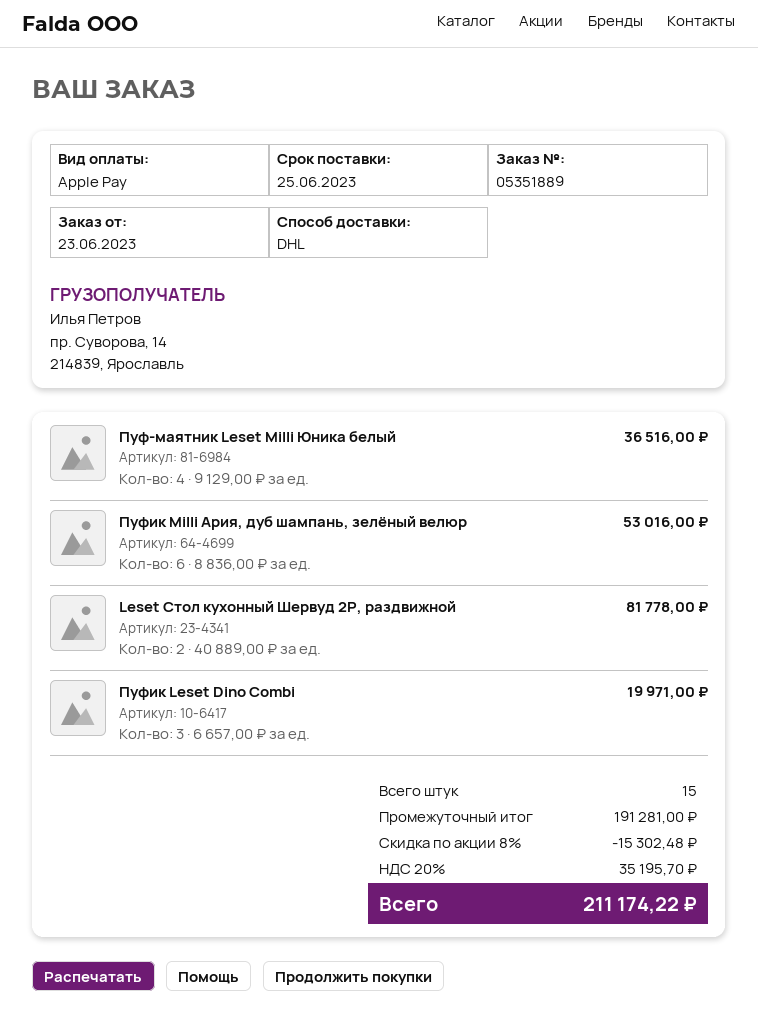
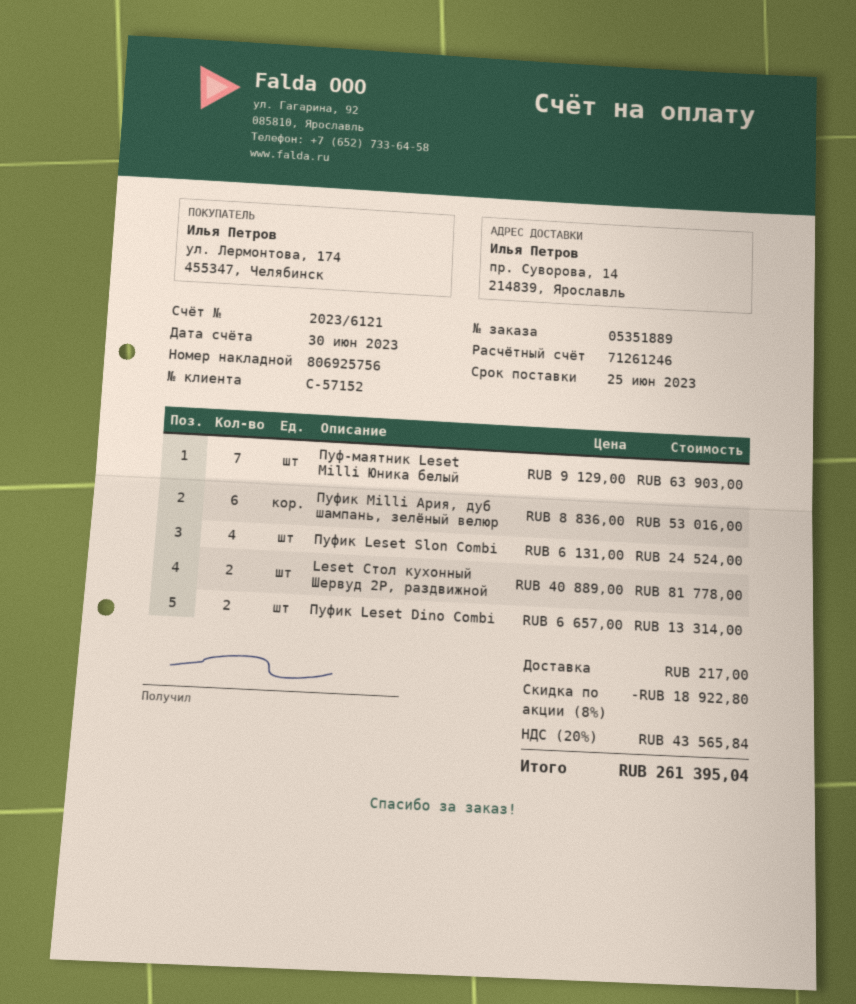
Пуф-маятник Leset Milli Юника белый: 4 x 9129.00 = 36516.00 -> 7 x 9129.00 = 63903.00
Пуфик Leset Dino Combi: 3 x 6657.00 = 19971.00 -> 2 x 6657.00 = 13314.00
Пуфик Leset Slon Combi: none -> 4 x 6131.00 = 24524.00
discount: 8% = 15302.48 -> 8% = 18922.80
shipping: none -> 217.00
tax: 20% = 35195.70 -> 20% = 43565.84
total: 211174.22 -> 261395.04

